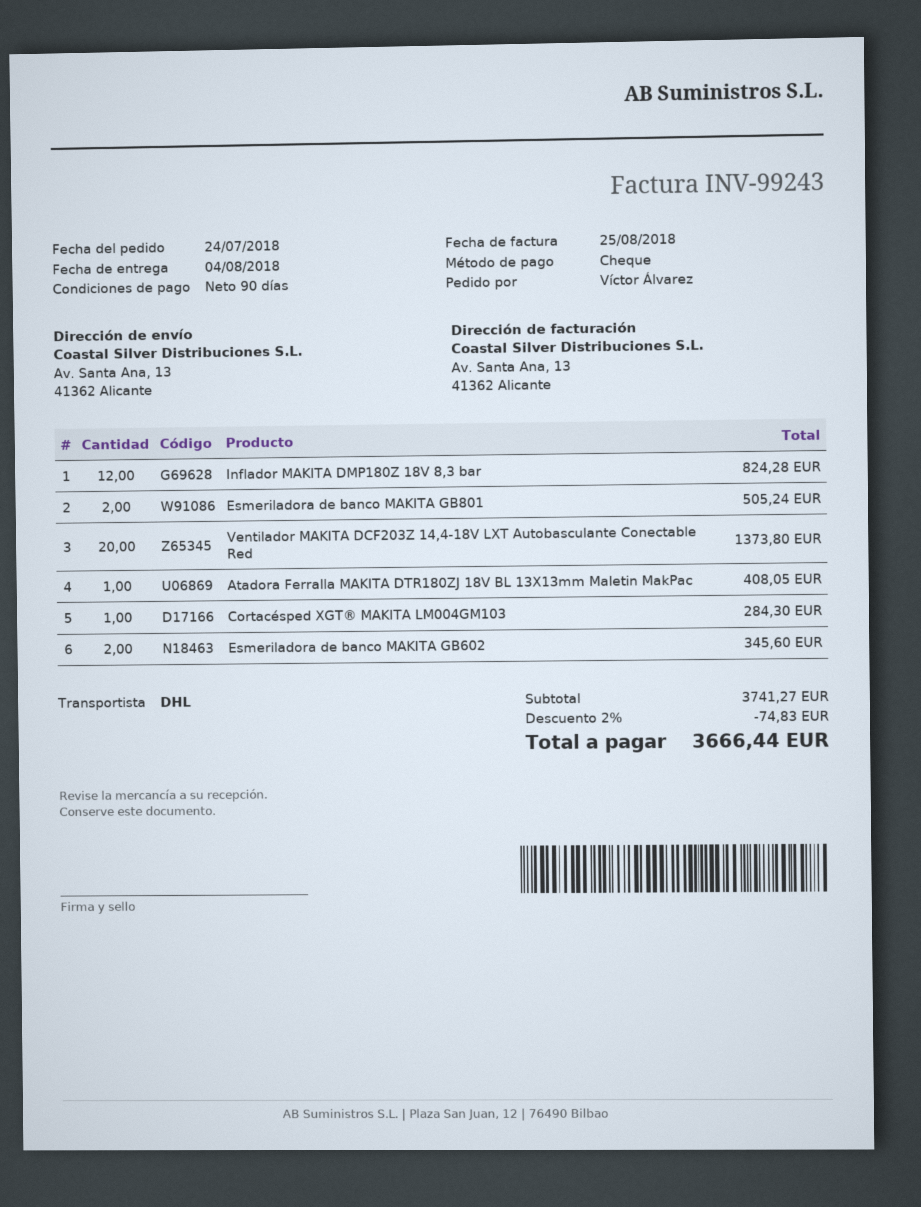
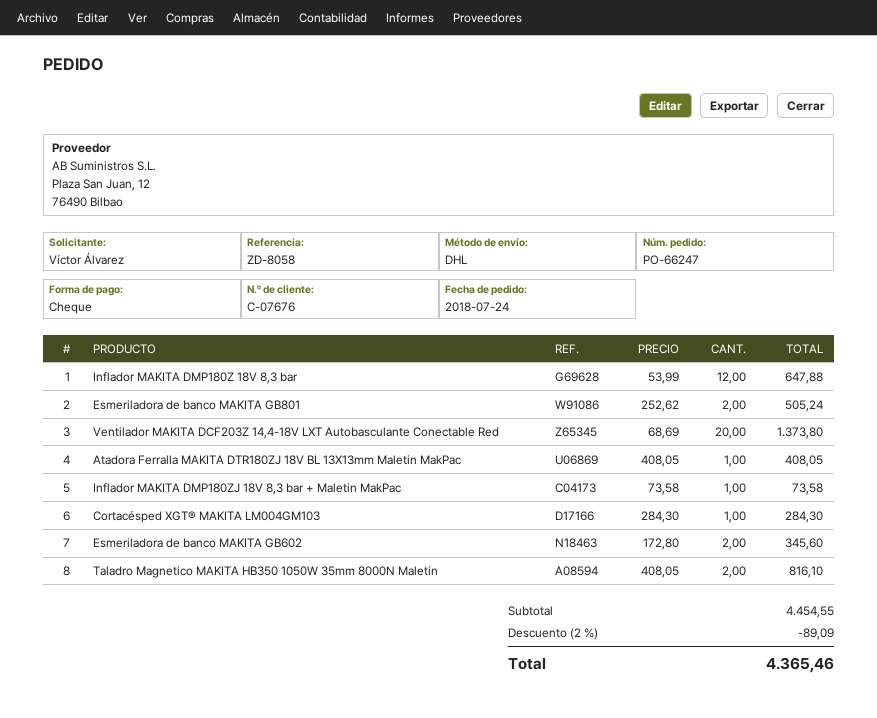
Inflador MAKITA DMP180Z 18V 8,3 bar: 12 for 824.28 -> 12 for 647.88
Inflador MAKITA DMP180ZJ 18V 8,3 bar + Maletin MakPac: none -> 1 for 73.58
Taladro Magnetico MAKITA HB350 1050W 35mm 8000N Maletin: none -> 2 for 816.10
subtotal: 3741.27 -> 4454.55
discount: 2% = 74.83 -> 2% = 89.09
total: 3666.44 -> 4365.46

